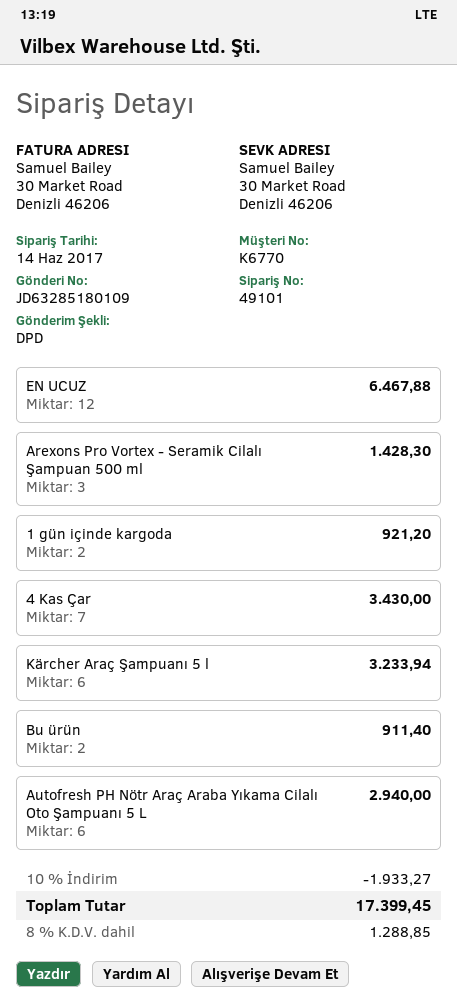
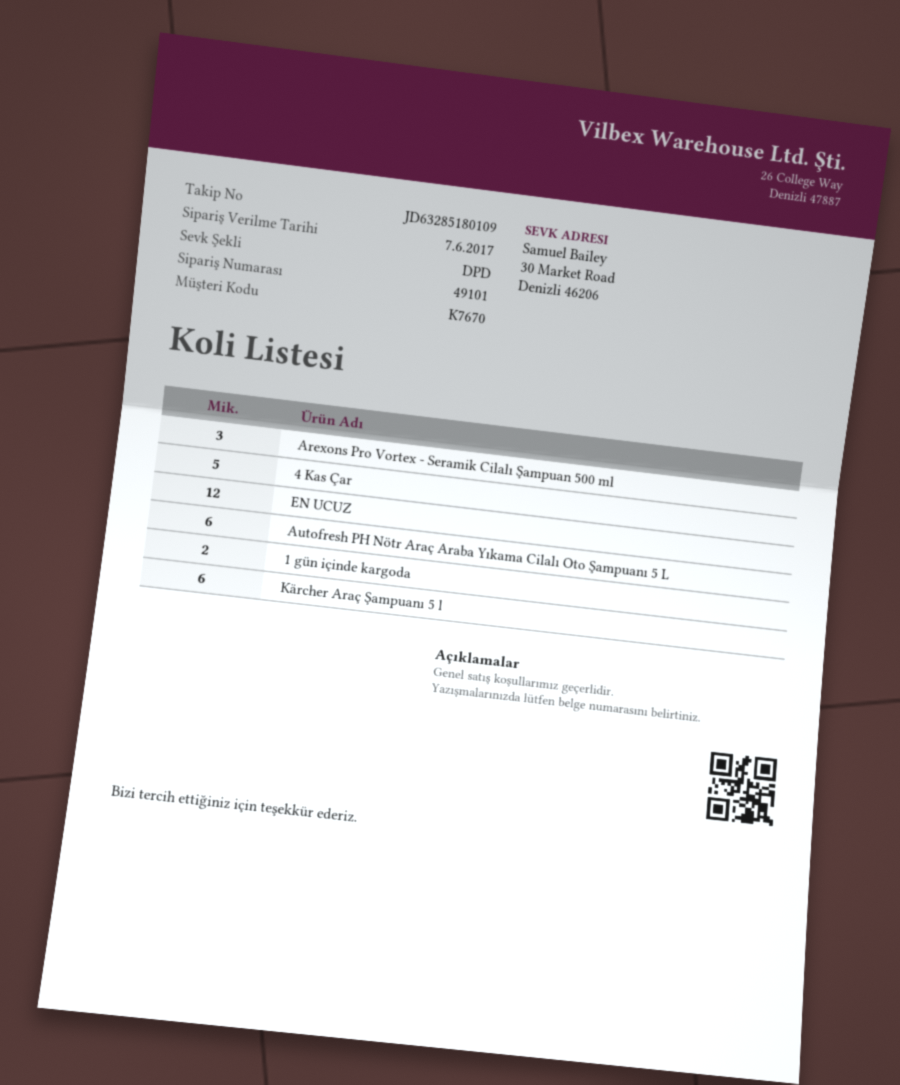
order date: 2017-06-14 -> 2017-06-07
customer number: K6770 -> K7670
4 Kas Çar: 7 -> 5
Bu ürün: 2 -> none

